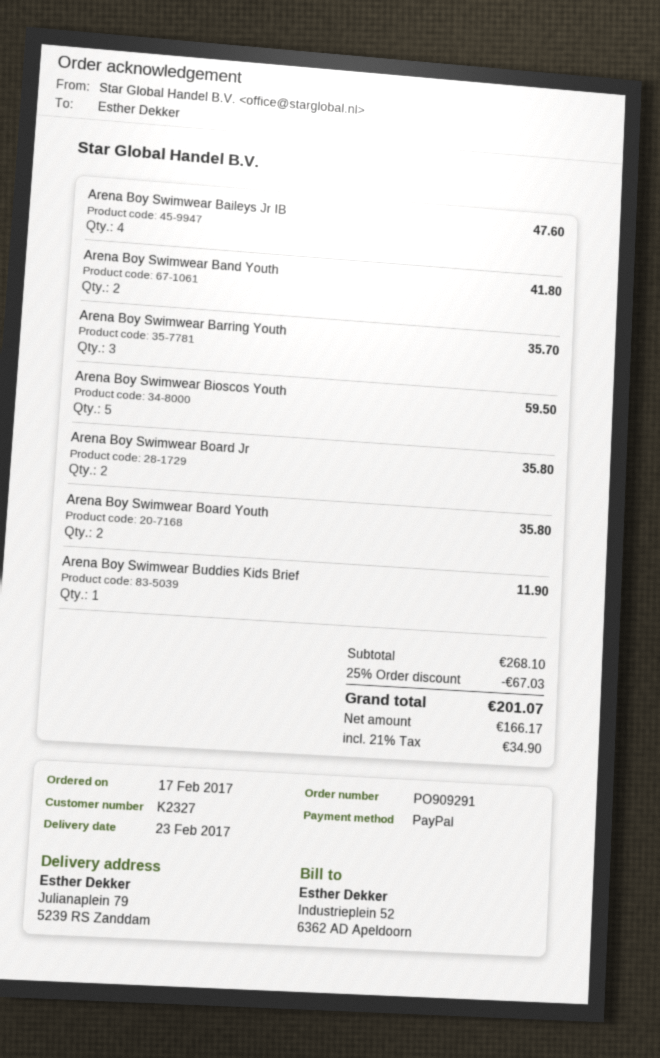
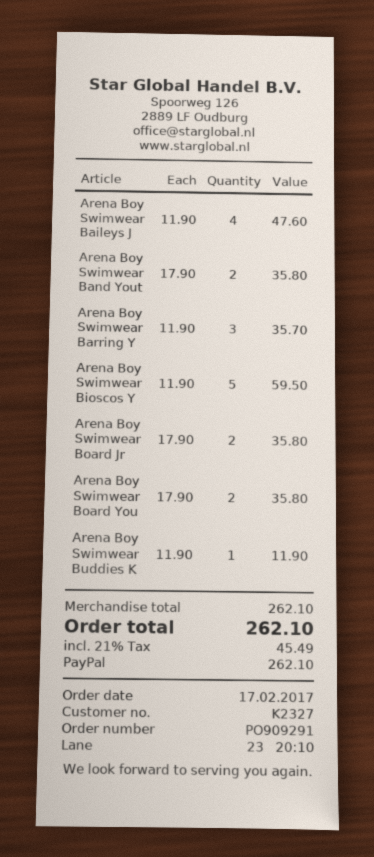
Arena Boy Swimwear Band Youth: 2 for 41.80 -> 2 for 35.80
subtotal: 268.10 -> 262.10
discount: 25% = 67.03 -> none
tax: 21% = 34.90 -> 21% = 45.49
total: 201.07 -> 262.10

